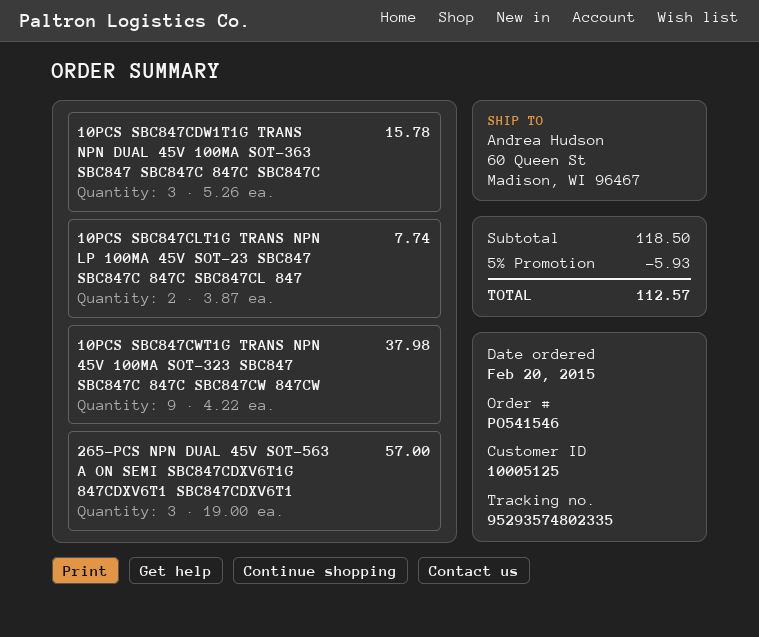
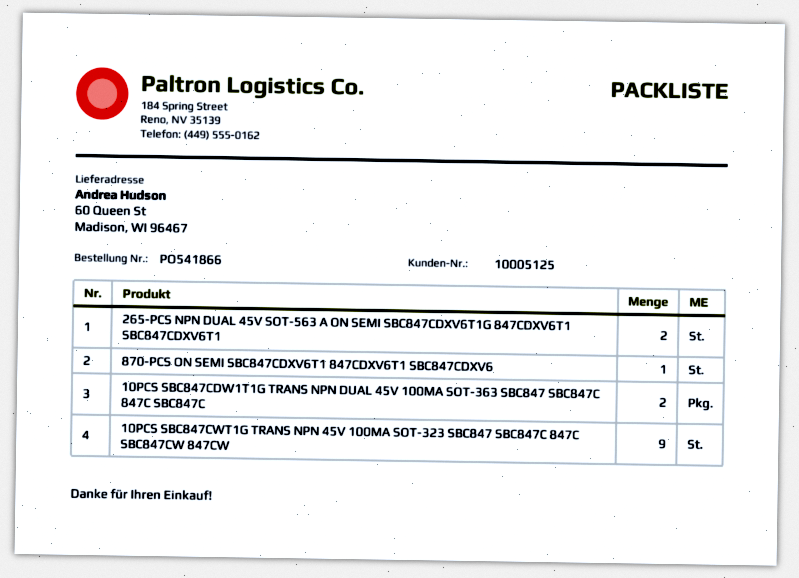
order number: PO541546 -> PO541866
10PCS SBC847CDW1T1G TRANS NPN DUAL 45V 100MA SOT-363 SBC847 SBC847C 847C SBC847C: 3 -> 2
10PCS SBC847CLT1G TRANS NPN LP 100MA 45V SOT-23 SBC847 SBC847C 847C SBC847CL 847: 2 -> none
265-PCS NPN DUAL 45V SOT-563 A ON SEMI SBC847CDXV6T1G 847CDXV6T1 SBC847CDXV6T1: 3 -> 2
870-PCS ON SEMI SBC847CDXV6T1 847CDXV6T1 SBC847CDXV6: none -> 1

